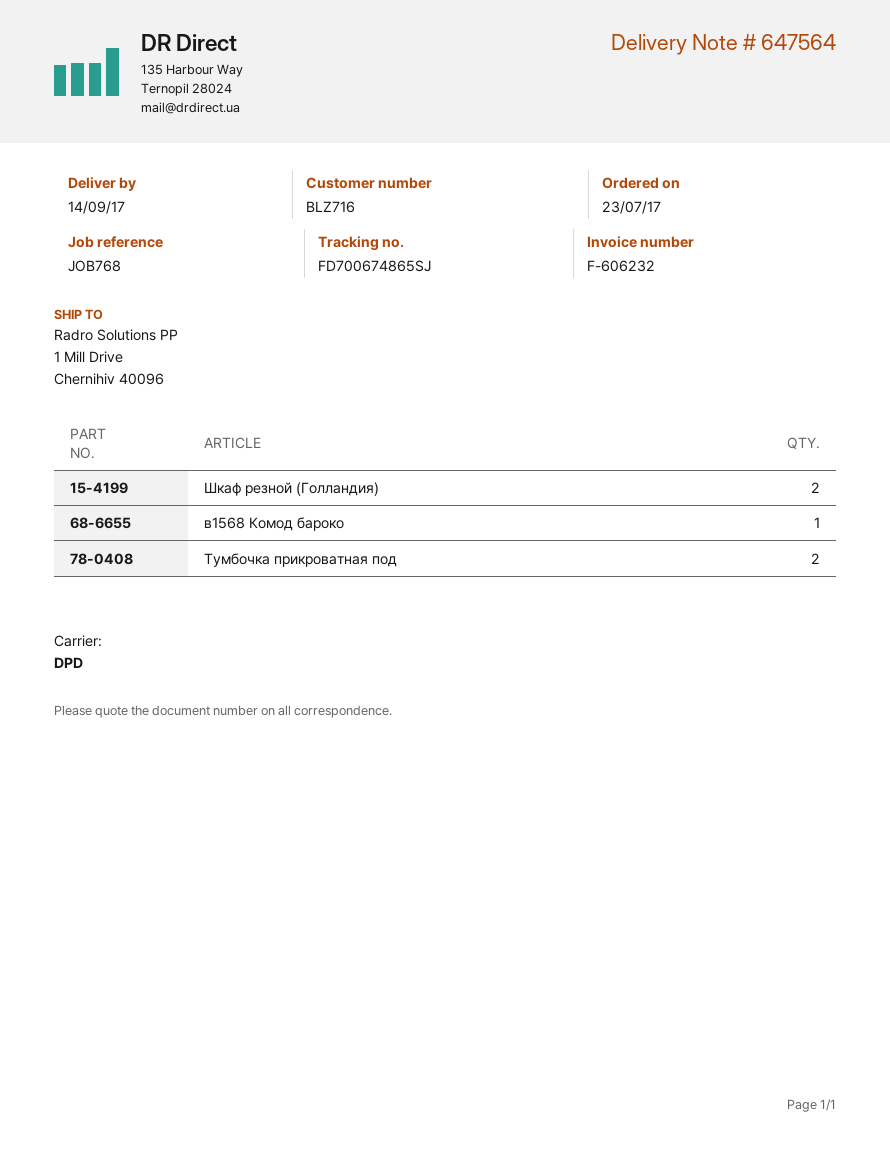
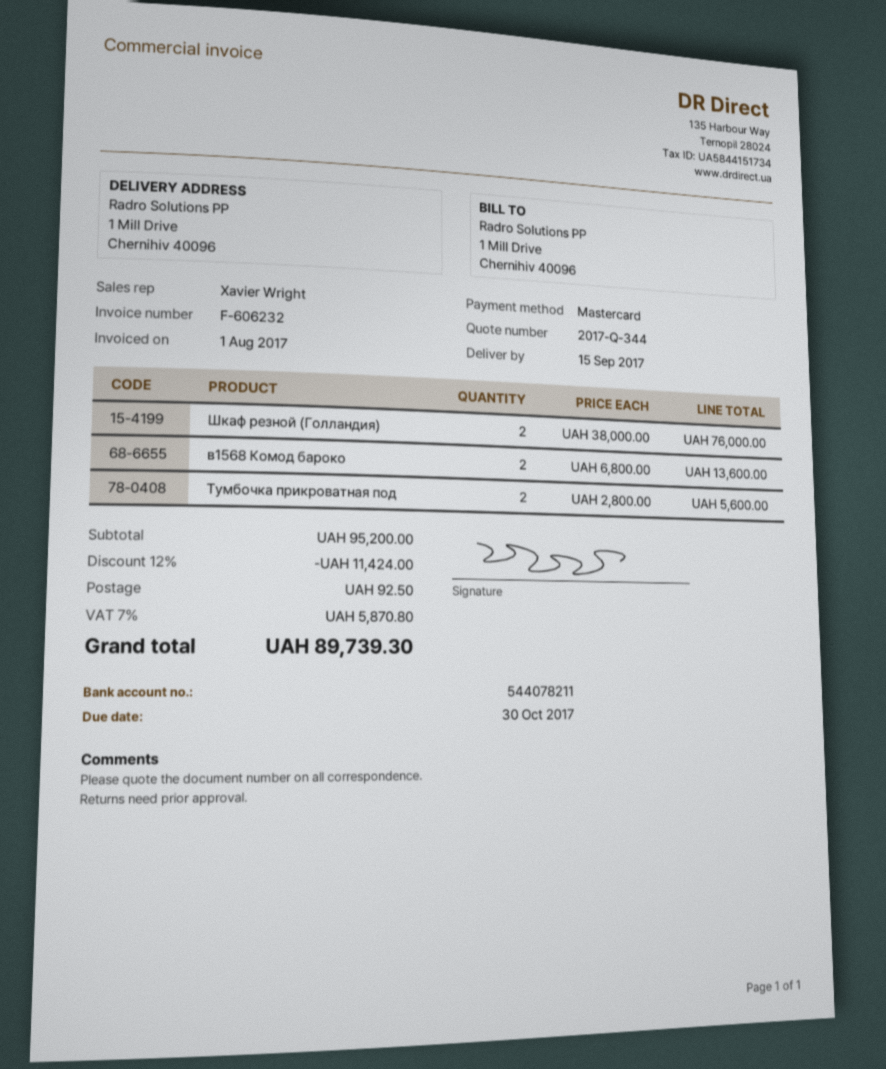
delivery date: 2017-09-14 -> 2017-09-15
в1568 Комод бароко: 1 -> 2

